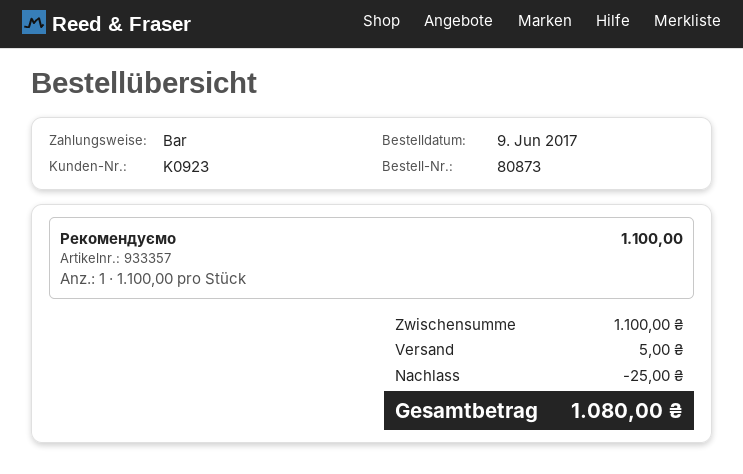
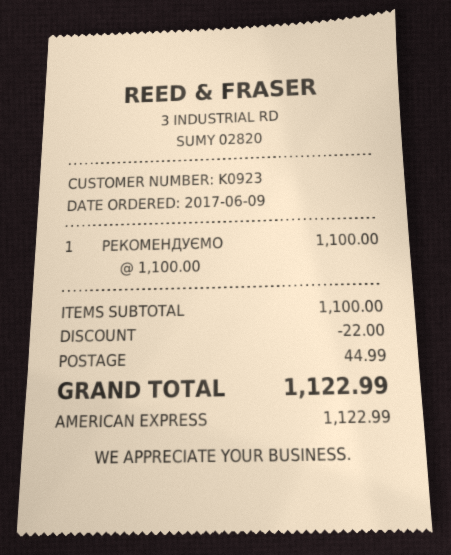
payment method: cash -> American Express
discount: 25.00 -> 22.00
shipping: 5.00 -> 44.99
total: 1080.00 -> 1122.99

